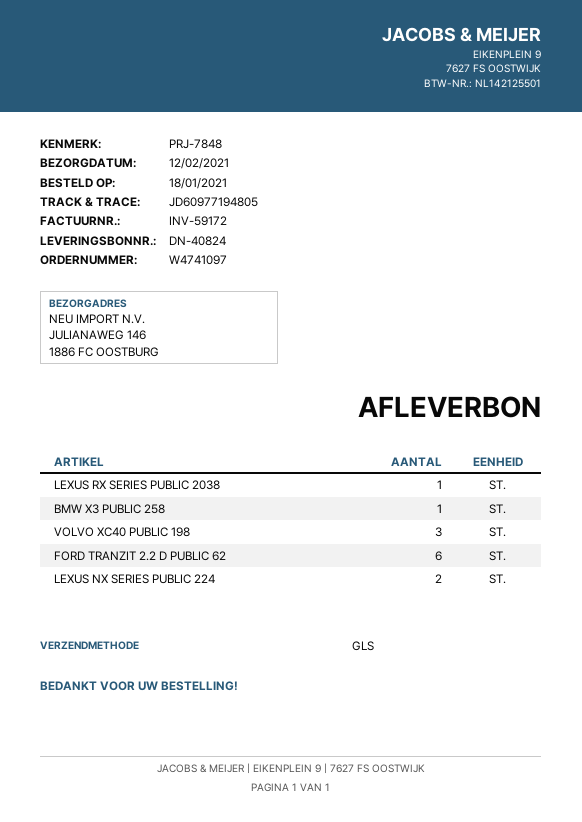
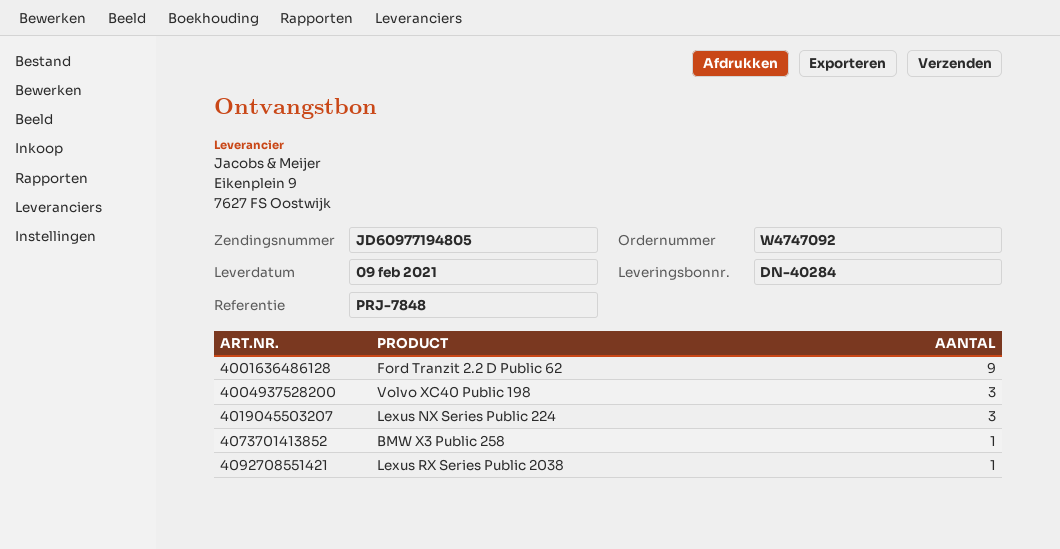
order number: W4741097 -> W4747092
delivery note number: DN-40824 -> DN-40284
delivery date: 2021-02-12 -> 2021-02-09
FORD TRANZIT 2.2 D PUBLIC 62: 6 -> 9
LEXUS NX SERIES PUBLIC 224: 2 -> 3

